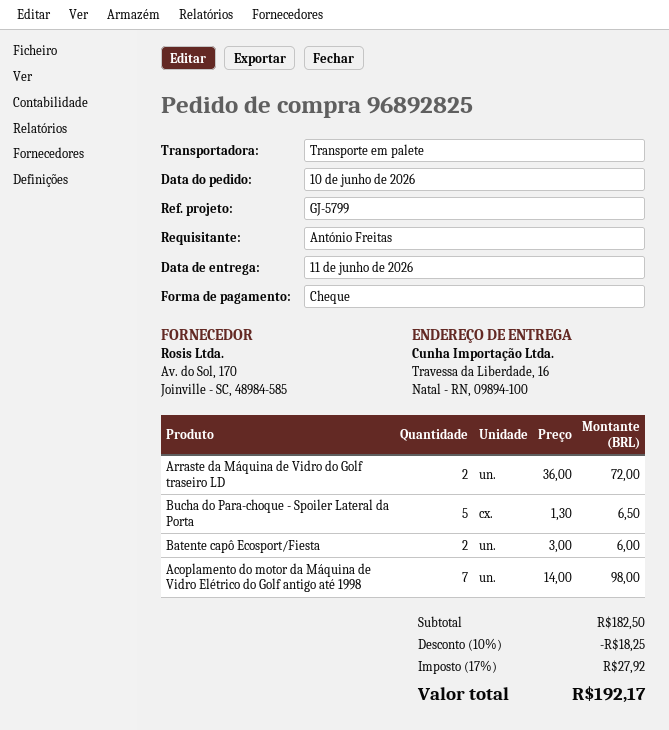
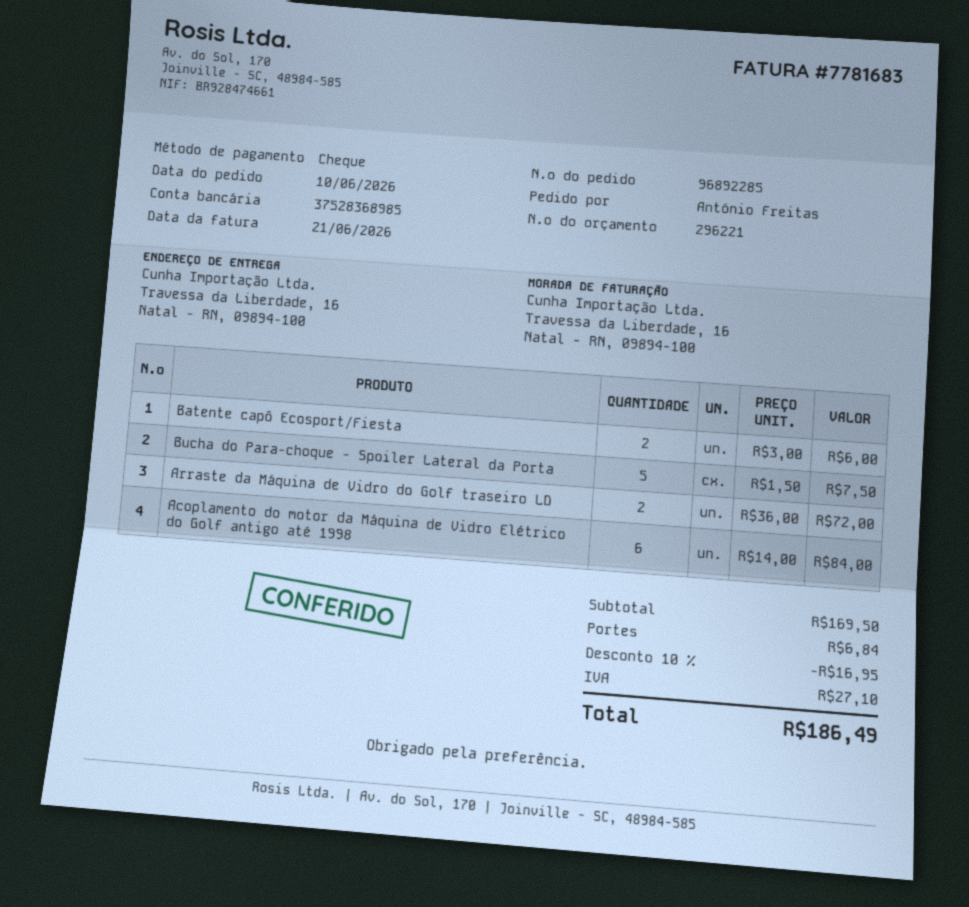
order number: 96892825 -> 96892285
Bucha do Para-choque - Spoiler Lateral da Porta: 5 x 1.30 = 6.50 -> 5 x 1.50 = 7.50
Acoplamento do motor da Máquina de Vidro Elétrico do Golf antigo até 1998: 7 x 14.00 = 98.00 -> 6 x 14.00 = 84.00
subtotal: 182.50 -> 169.50
discount: 10% = 18.25 -> 10% = 16.95
shipping: none -> 6.84
tax: 27.92 -> 27.10
total: 192.17 -> 186.49

